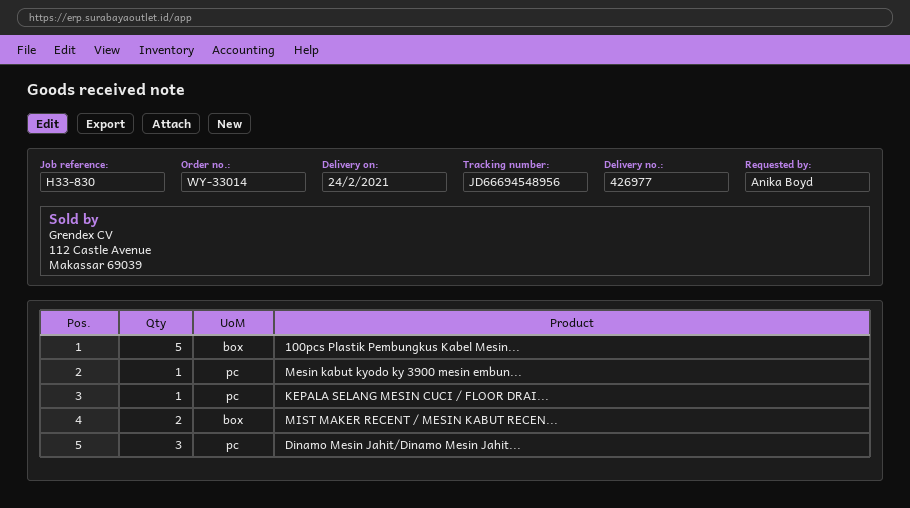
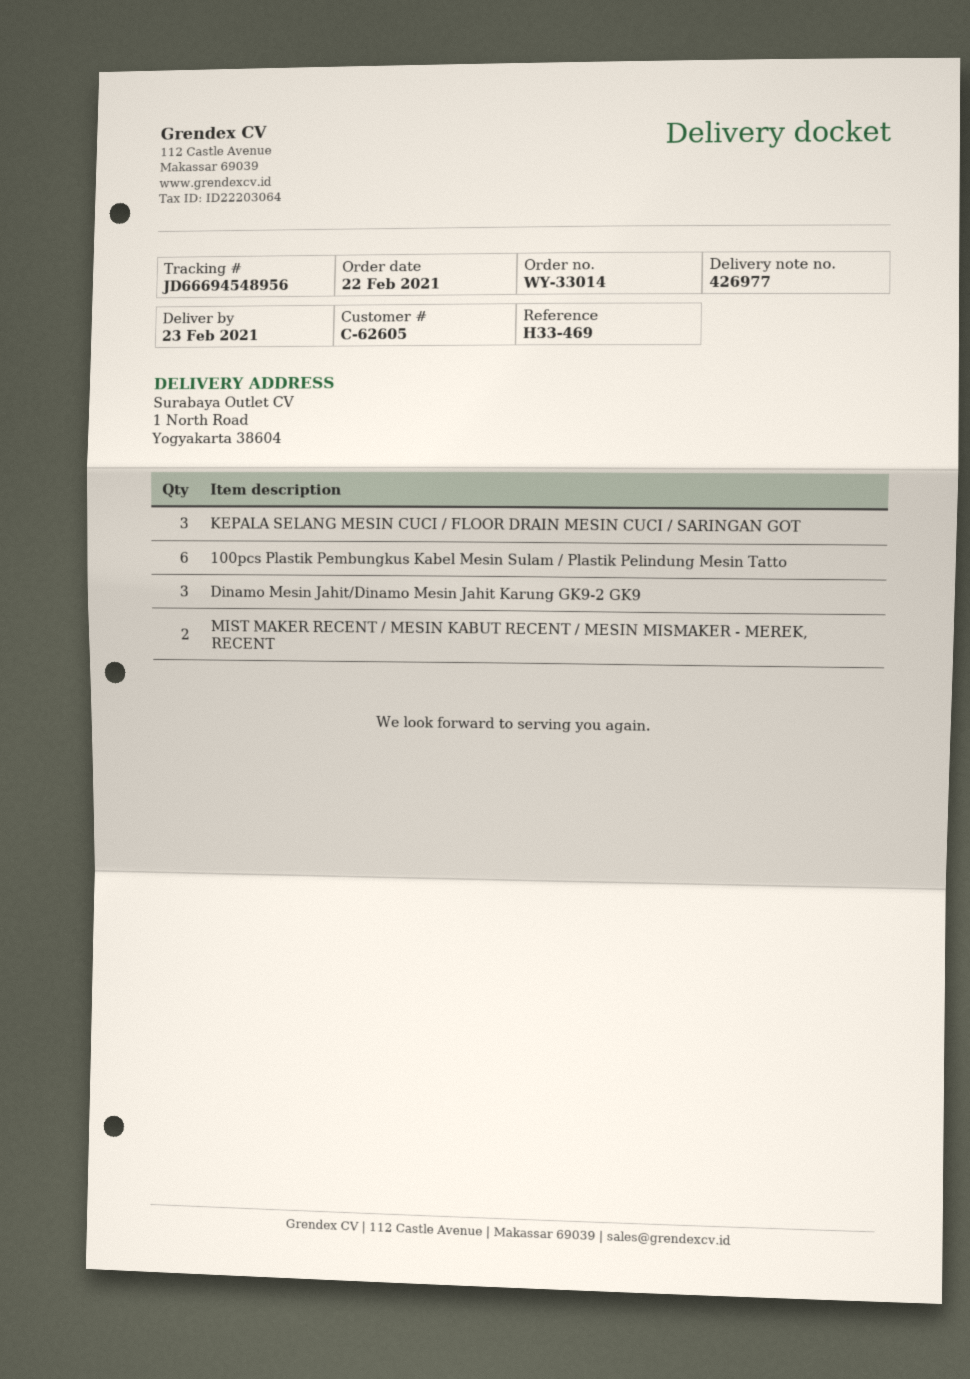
delivery date: 2021-02-24 -> 2021-02-23
reference: H33-830 -> H33-469
100pcs Plastik Pembungkus Kabel Mesin...: 5 -> 6
Mesin kabut kyodo ky 3900 mesin embun...: 1 -> none
KEPALA SELANG MESIN CUCI / FLOOR DRAI...: 1 -> 3

